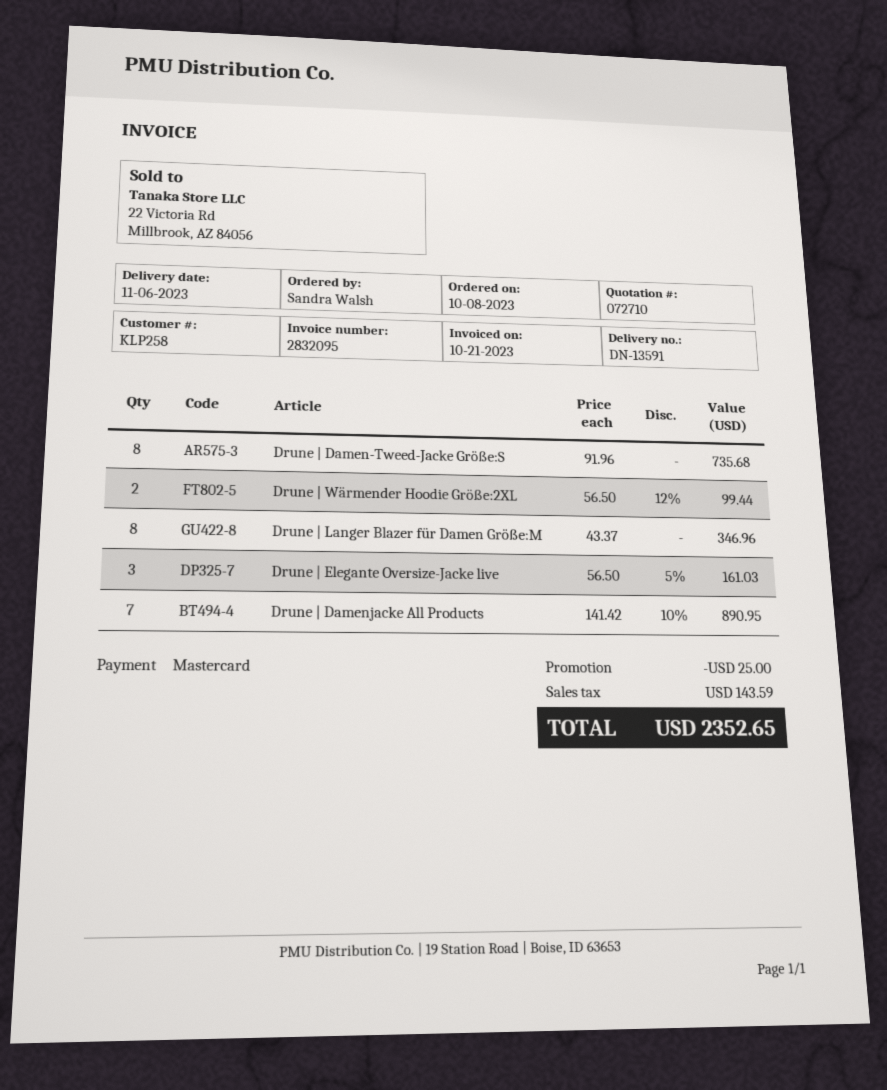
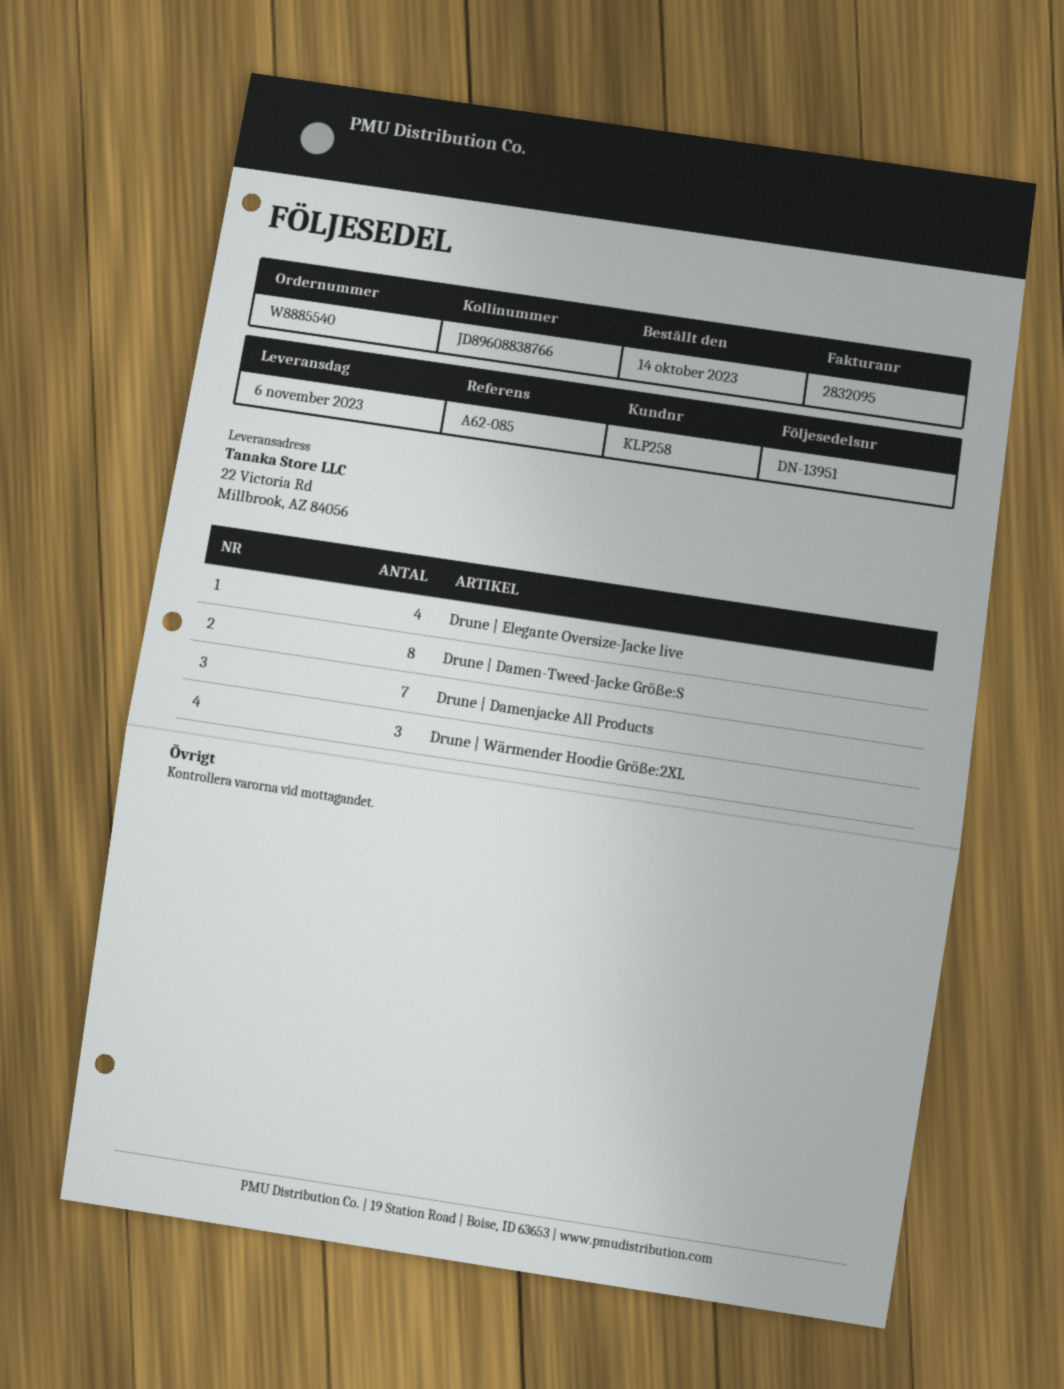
order date: 2023-10-08 -> 2023-10-14
delivery note number: DN-13591 -> DN-13951
Drune | Wärmender Hoodie Größe:2XL: 2 -> 3
Drune | Langer Blazer für Damen Größe:M: 8 -> none
Drune | Elegante Oversize-Jacke live: 3 -> 4

